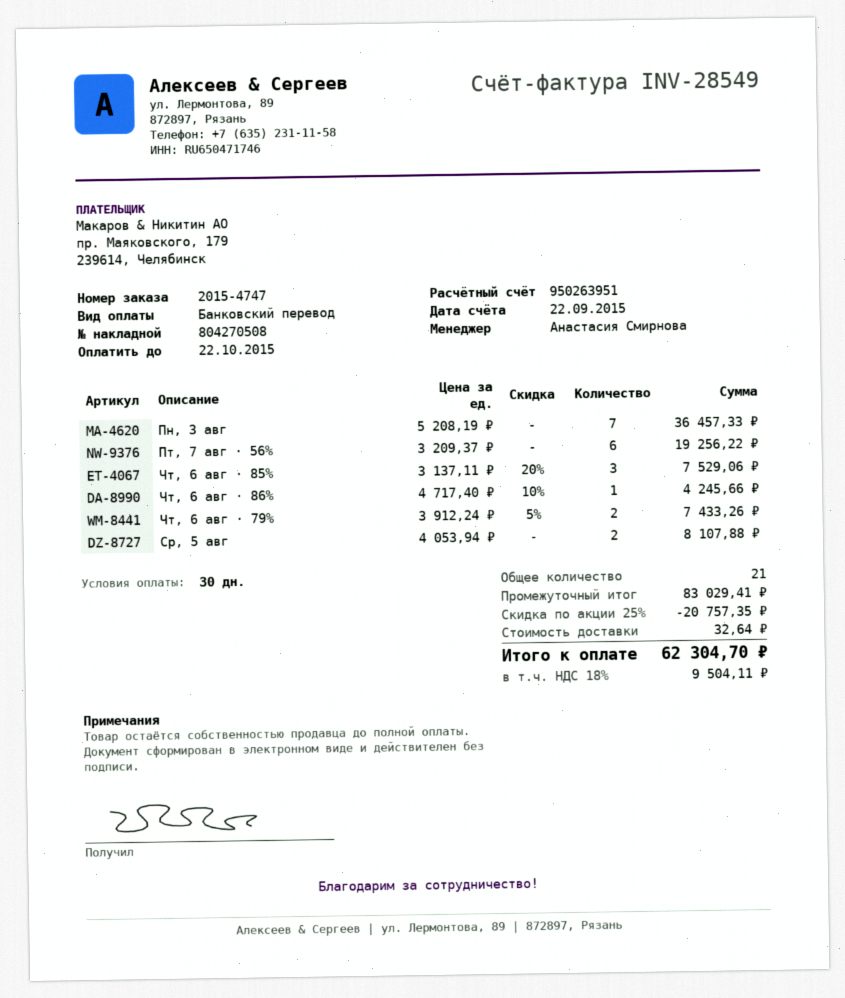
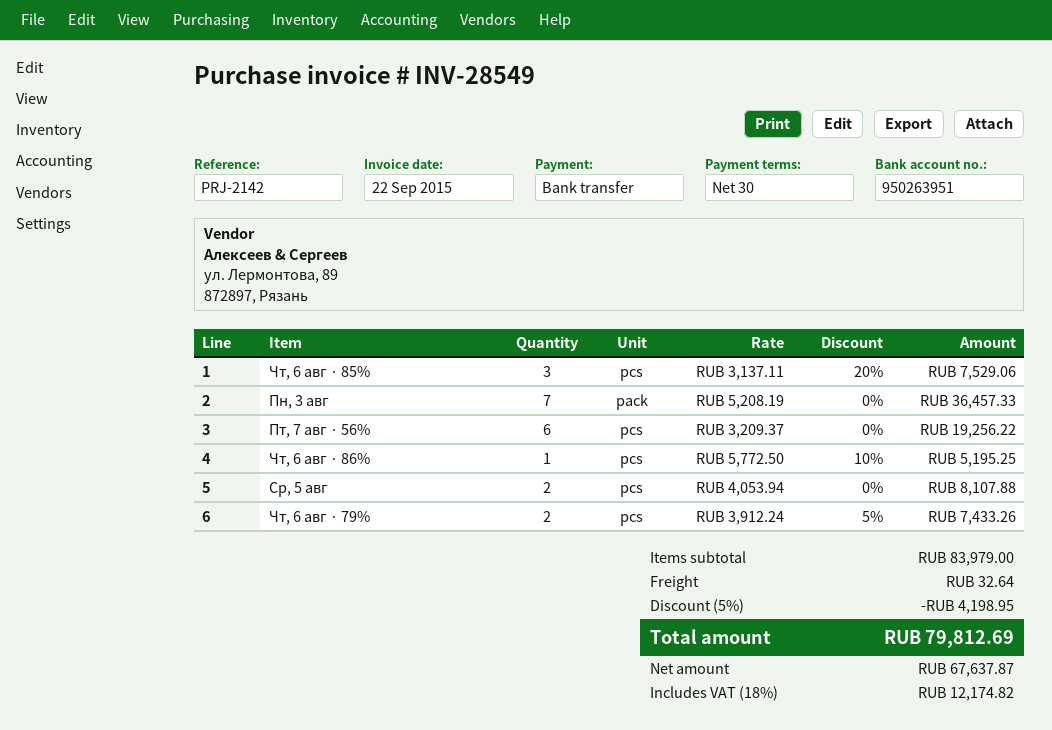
Чт, 6 авг · 86%: 1 x 4717.40 - 10% = 4245.66 -> 1 x 5772.50 - 10% = 5195.25
subtotal: 83029.41 -> 83979.00
discount: 25% = 20757.35 -> 5% = 4198.95
tax: 18% = 9504.11 -> 18% = 12174.82
total: 62304.70 -> 79812.69

